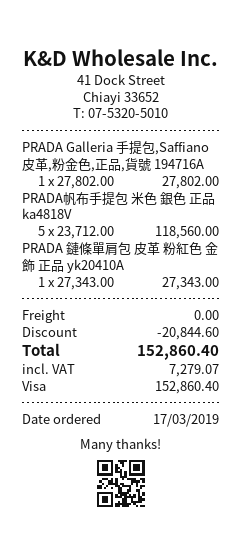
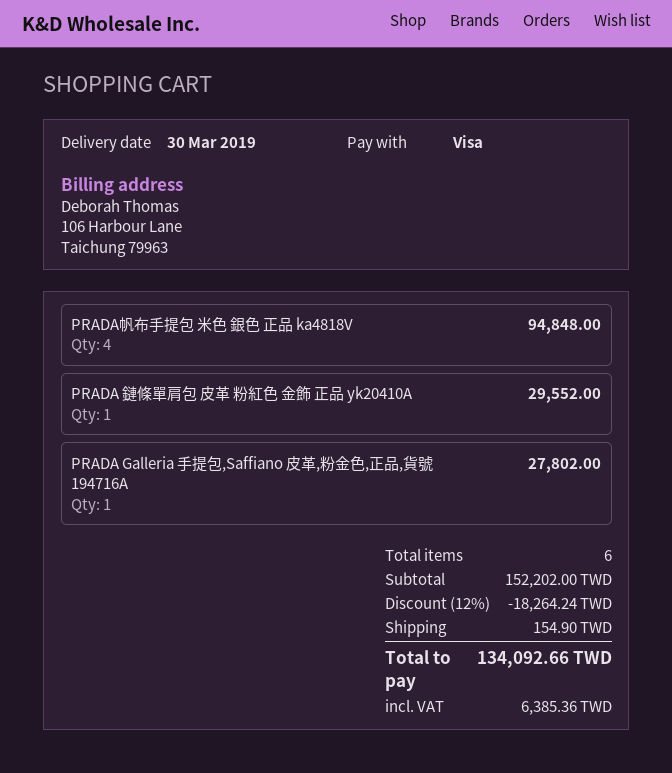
PRADA帆布手提包 米色 銀色 正品 ka4818V: 5 for 118560.00 -> 4 for 94848.00
PRADA 鏈條單肩包 皮革 粉紅色 金飾 正品 yk20410A: 1 for 27343.00 -> 1 for 29552.00
discount: 20844.60 -> 18264.24
shipping: 0.00 -> 154.90
tax: 7279.07 -> 6385.36
total: 152860.40 -> 134092.66

